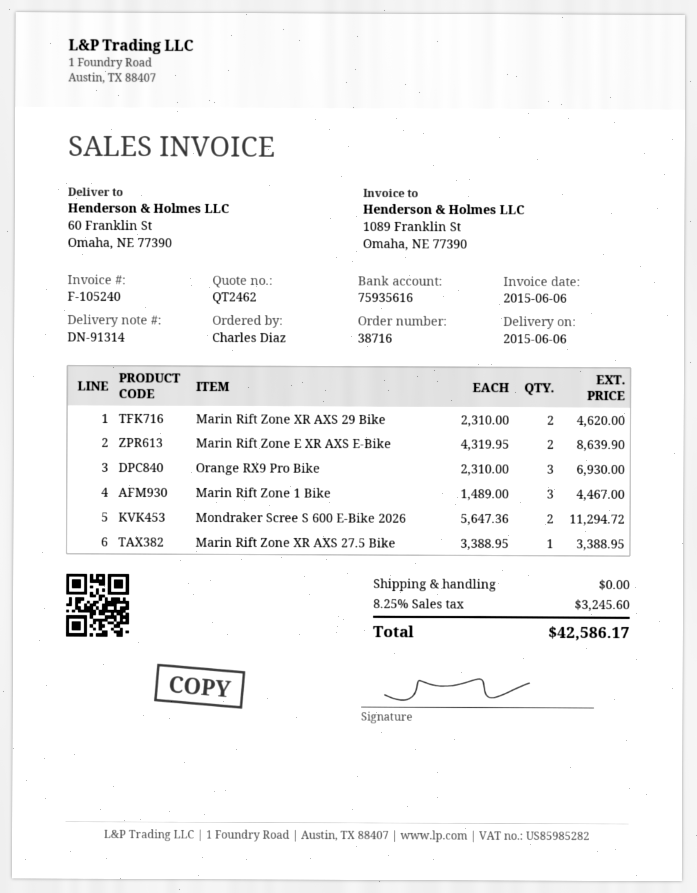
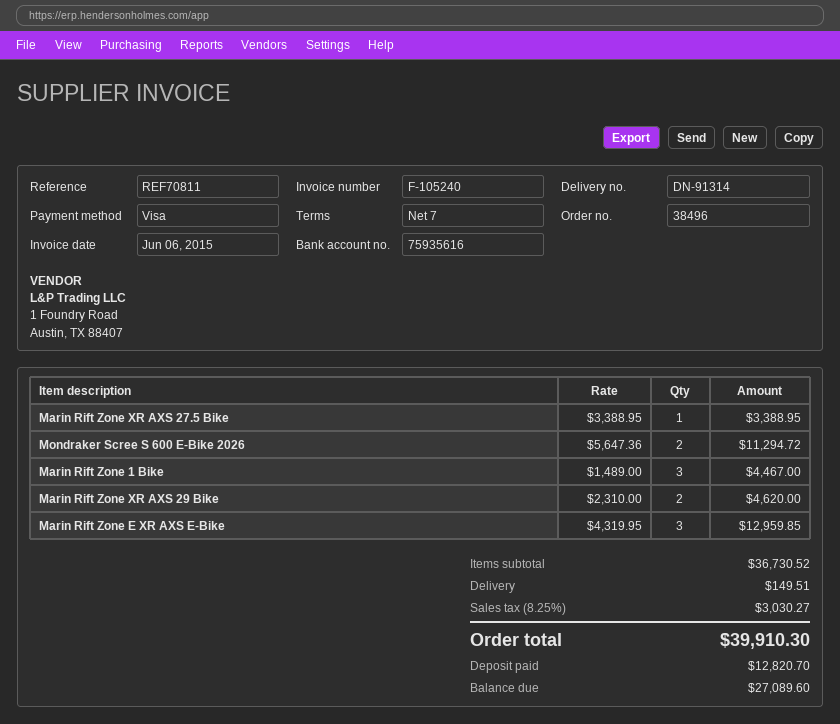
order number: 38716 -> 38496
Marin Rift Zone E XR AXS E-Bike: 2 x 4319.95 = 8639.90 -> 3 x 4319.95 = 12959.85
Orange RX9 Pro Bike: 3 x 2310.00 = 6930.00 -> none
shipping: 0.00 -> 149.51
tax: 8.25% = 3245.60 -> 8.25% = 3030.27
total: 42586.17 -> 39910.30

